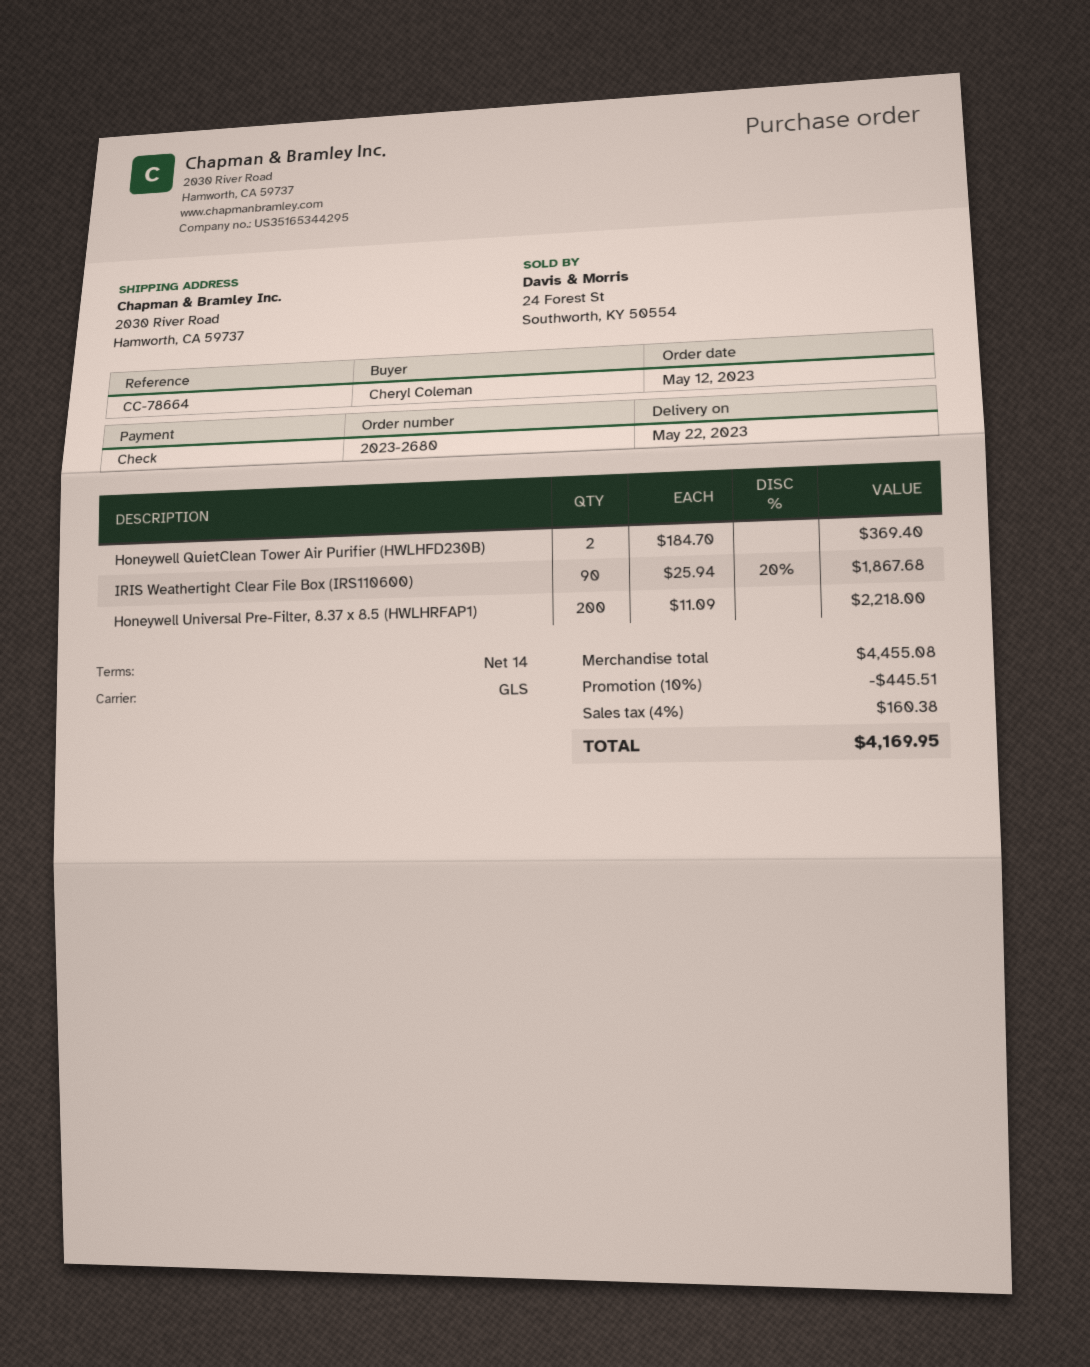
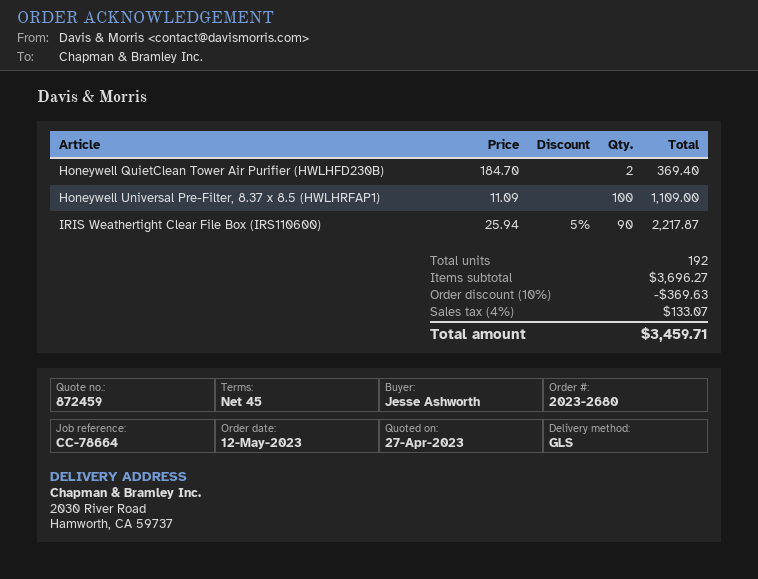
payment terms: 14 days -> 45 days
ordered by: Cheryl Coleman -> Jesse Ashworth
IRIS Weathertight Clear File Box (IRS110600): 90 x 25.94 - 20% = 1867.68 -> 90 x 25.94 - 5% = 2217.87
Honeywell Universal Pre-Filter, 8.37 x 8.5 (HWLHRFAP1): 200 x 11.09 = 2218.00 -> 100 x 11.09 = 1109.00
subtotal: 4455.08 -> 3696.27
discount: 10% = 445.51 -> 10% = 369.63
tax: 4% = 160.38 -> 4% = 133.07
total: 4169.95 -> 3459.71

